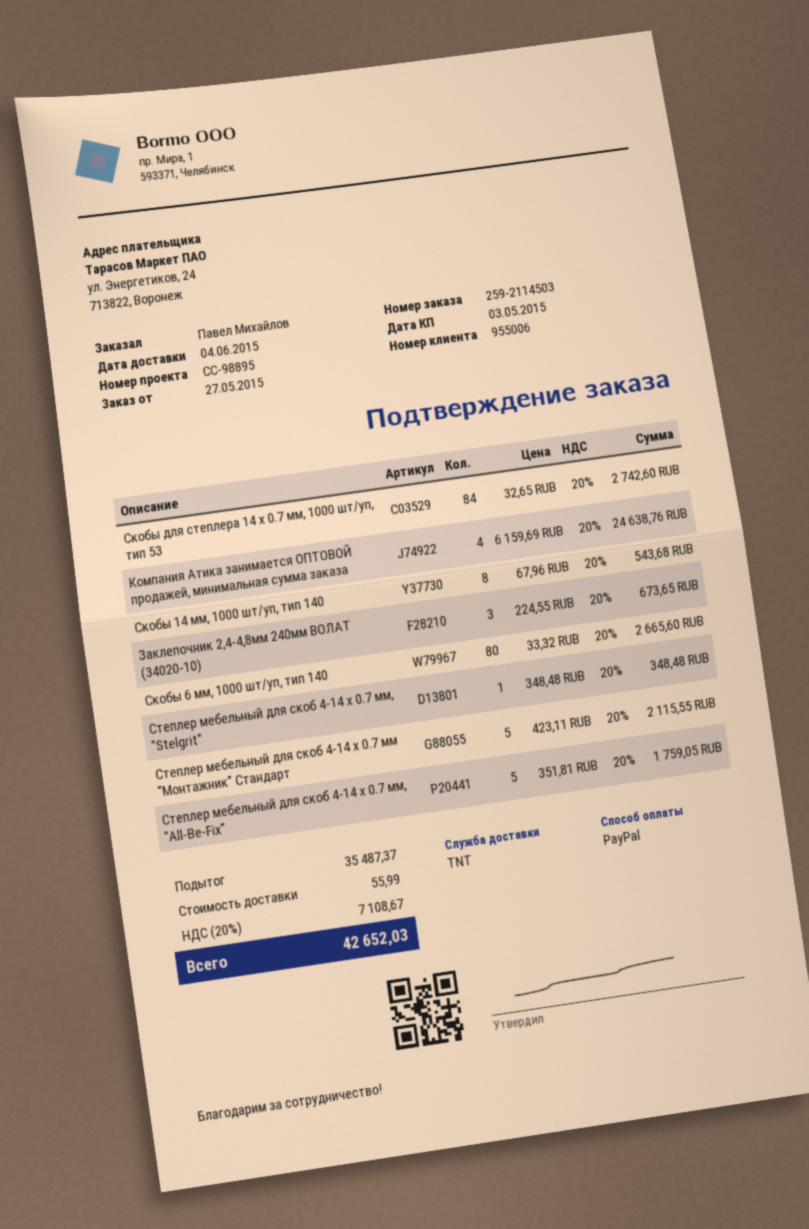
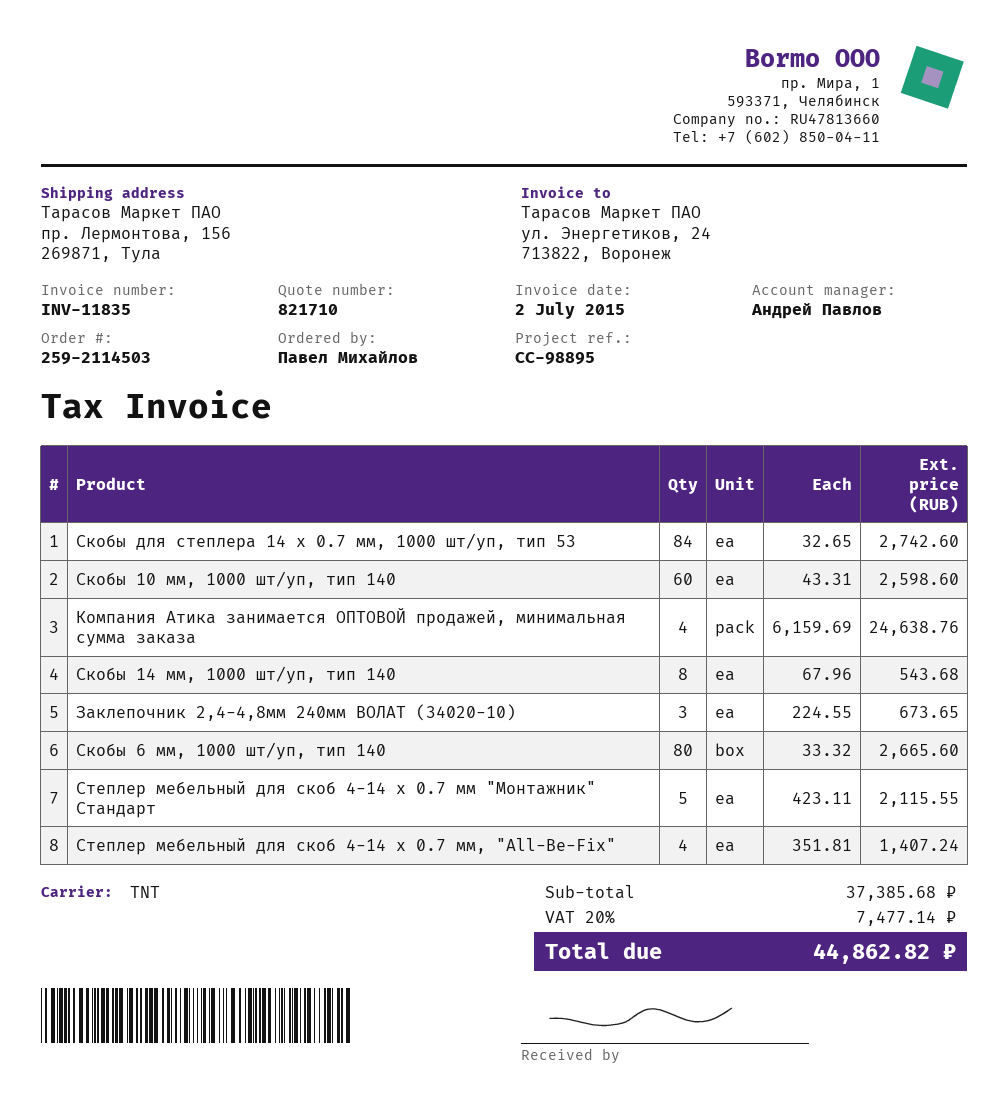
Степлер мебельный для скоб 4-14 х 0.7 мм, "Stelgrit": 1 x 348.48 = 348.48 -> none
Степлер мебельный для скоб 4-14 х 0.7 мм, "All-Be-Fix": 5 x 351.81 = 1759.05 -> 4 x 351.81 = 1407.24
Скобы 10 мм, 1000 шт/уп, тип 140: none -> 60 x 43.31 = 2598.60
subtotal: 35487.37 -> 37385.68
shipping: 55.99 -> none
tax: 20% = 7108.67 -> 20% = 7477.14
total: 42652.03 -> 44862.82

